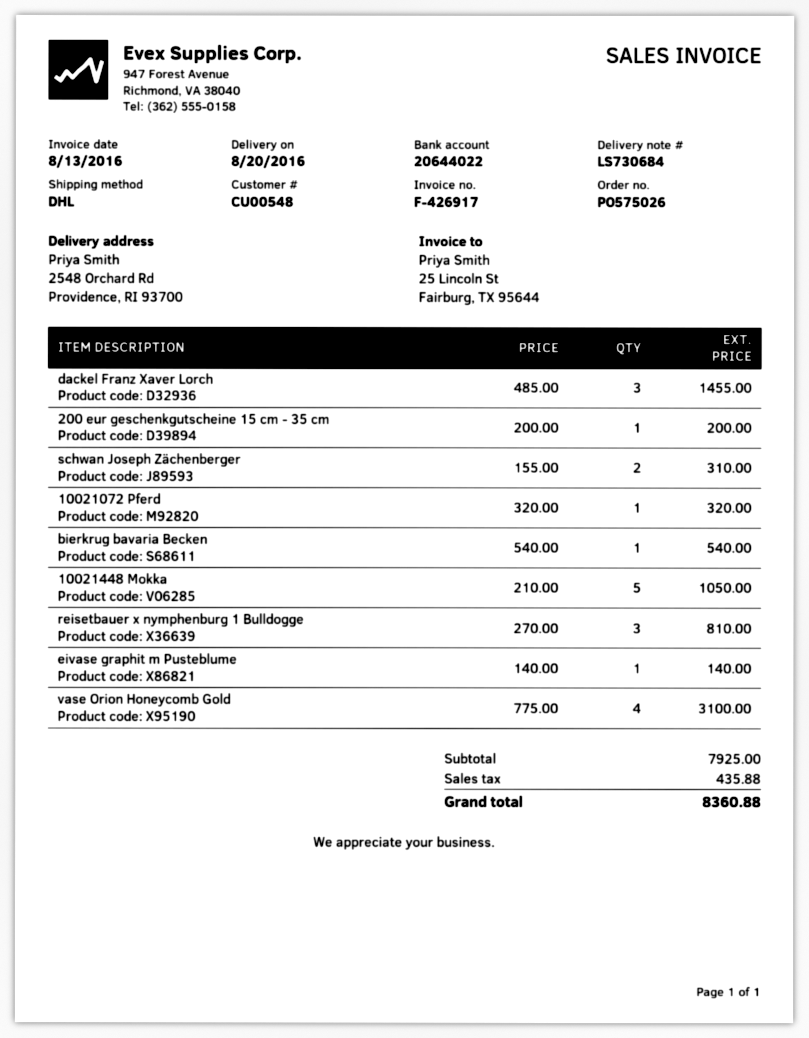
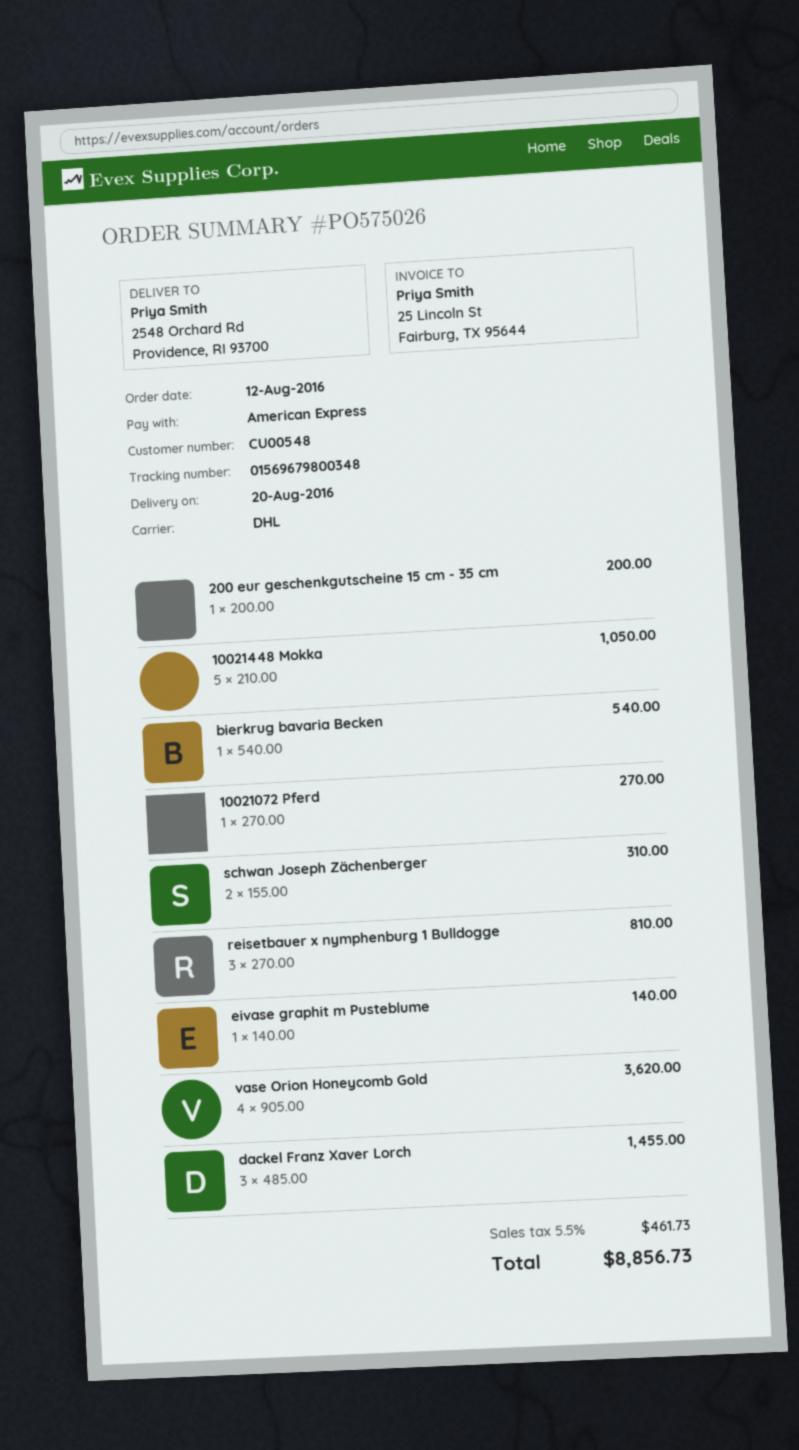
10021072 Pferd: 1 x 320.00 = 320.00 -> 1 x 270.00 = 270.00
vase Orion Honeycomb Gold: 4 x 775.00 = 3100.00 -> 4 x 905.00 = 3620.00
tax: 435.88 -> 461.73
total: 8360.88 -> 8856.73

